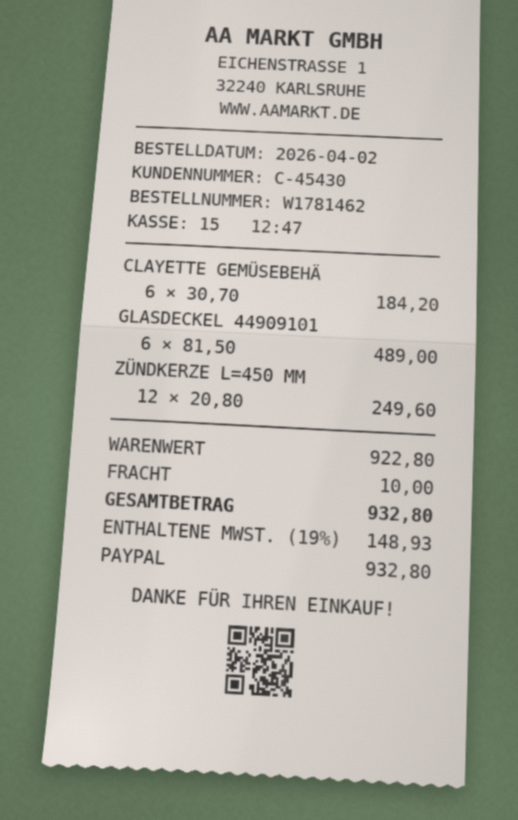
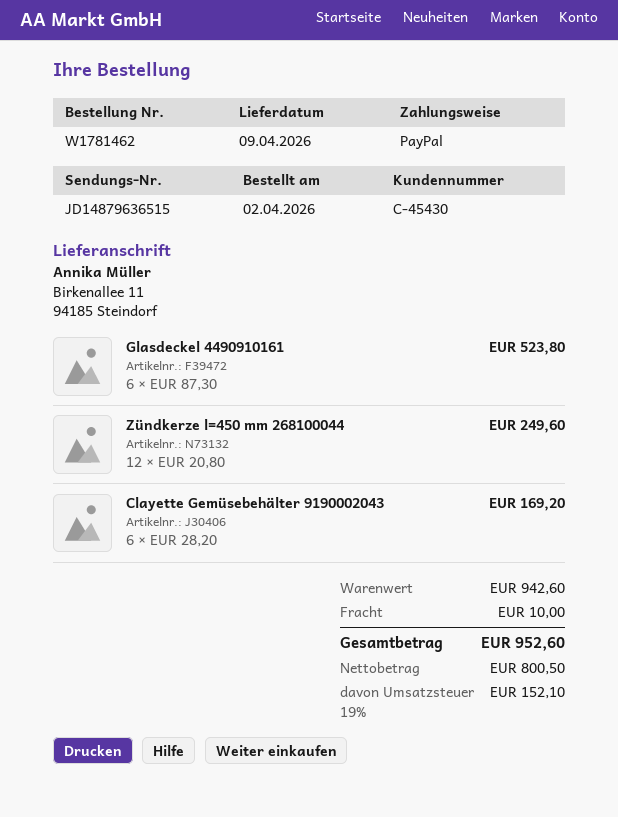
CLAYETTE GEMÜSEBEHÄ: 6 x 30.70 = 184.20 -> 6 x 28.20 = 169.20
GLASDECKEL 44909101: 6 x 81.50 = 489.00 -> 6 x 87.30 = 523.80
subtotal: 922.80 -> 942.60
tax: 19% = 148.93 -> 19% = 152.10
total: 932.80 -> 952.60

